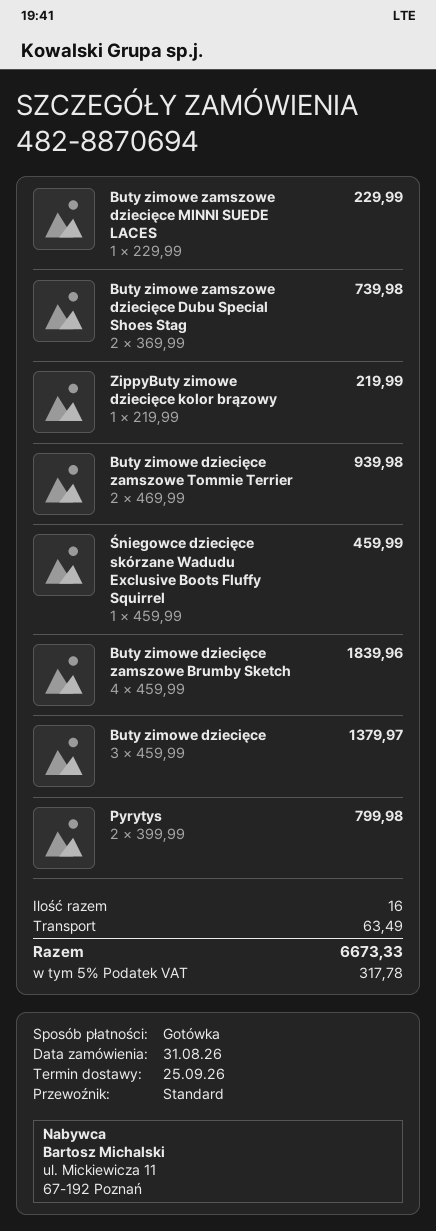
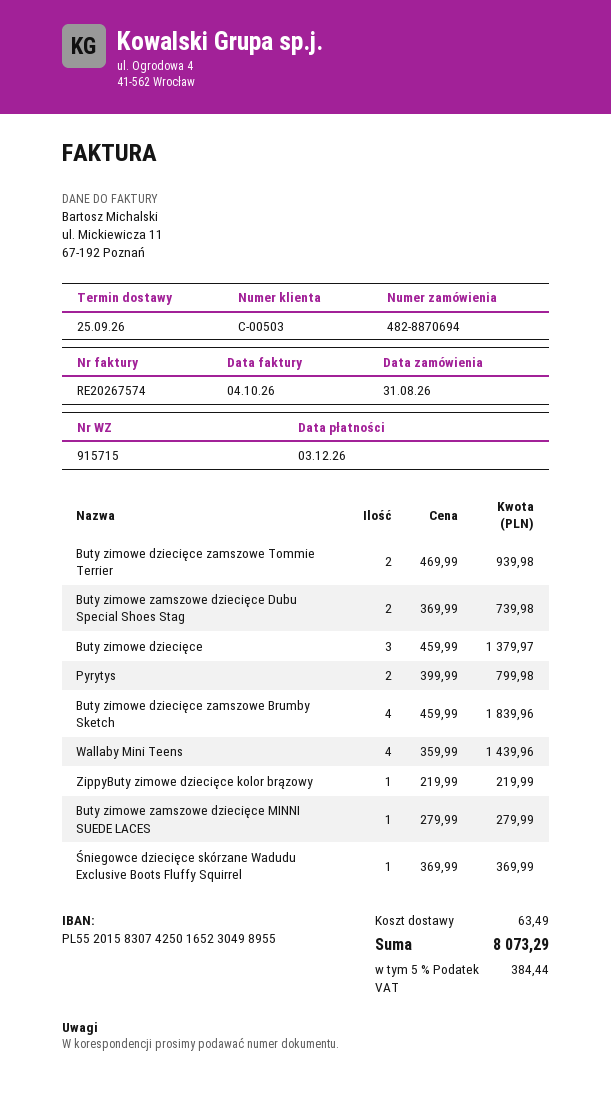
Buty zimowe zamszowe dziecięce MINNI SUEDE LACES: 1 x 229.99 = 229.99 -> 1 x 279.99 = 279.99
Śniegowce dziecięce skórzane Wadudu Exclusive Boots Fluffy Squirrel: 1 x 459.99 = 459.99 -> 1 x 369.99 = 369.99
Wallaby Mini Teens: none -> 4 x 359.99 = 1439.96
tax: 5% = 317.78 -> 5% = 384.44
total: 6673.33 -> 8073.29

